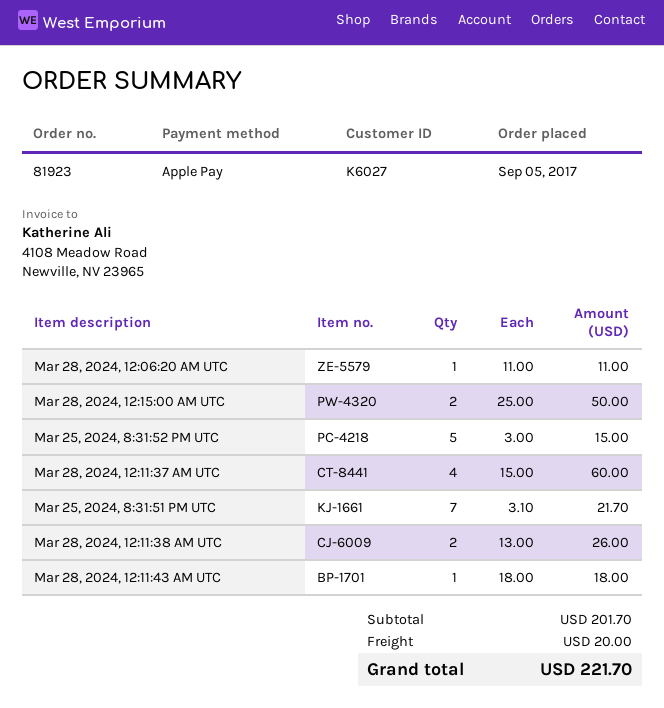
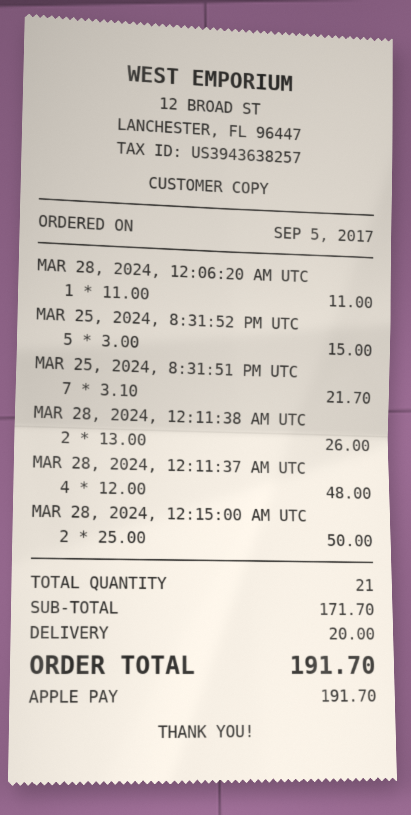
Mar 28, 2024, 12:11:37 AM UTC: 4 x 15.00 = 60.00 -> 4 x 12.00 = 48.00
Mar 28, 2024, 12:11:43 AM UTC: 1 x 18.00 = 18.00 -> none
subtotal: 201.70 -> 171.70
total: 221.70 -> 191.70

